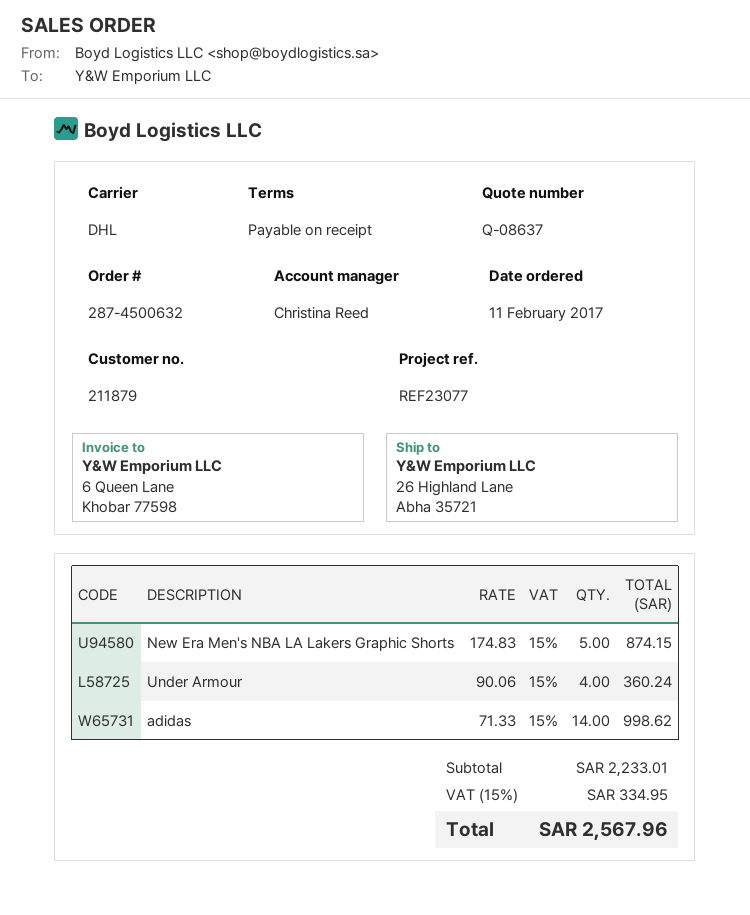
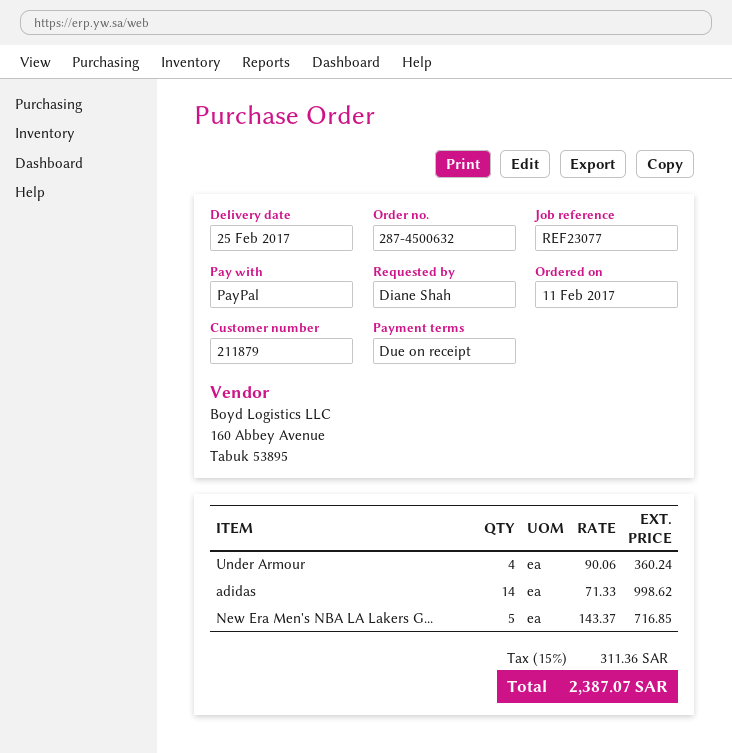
New Era Men's NBA LA Lakers Graphic Shorts: 5 x 174.83 = 874.15 -> 5 x 143.37 = 716.85
tax: 15% = 334.95 -> 15% = 311.36
total: 2567.96 -> 2387.07

